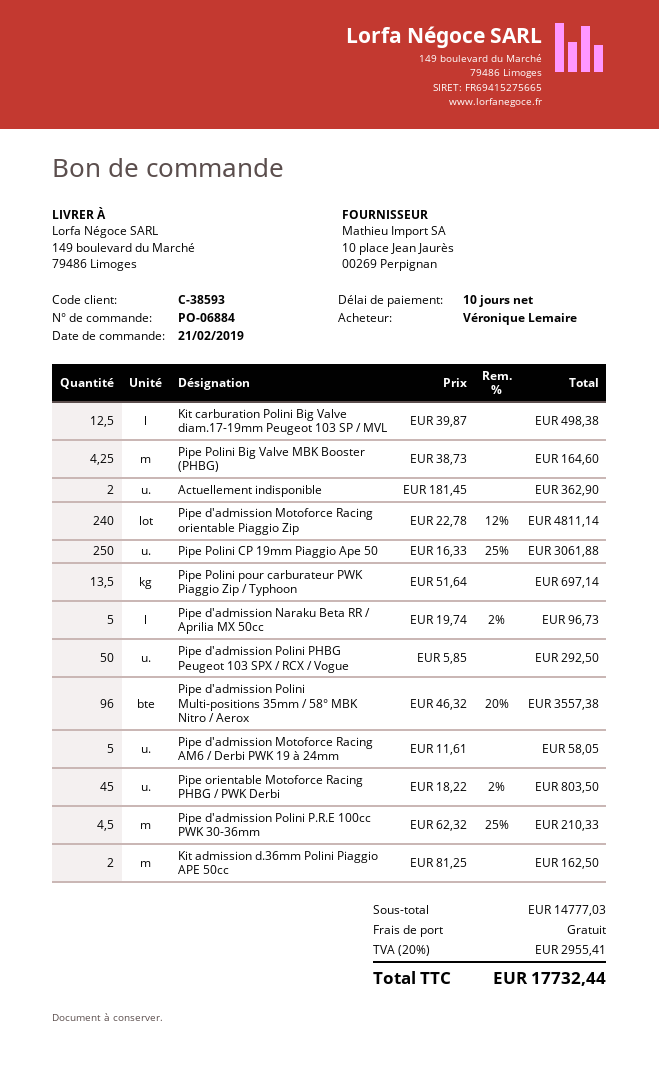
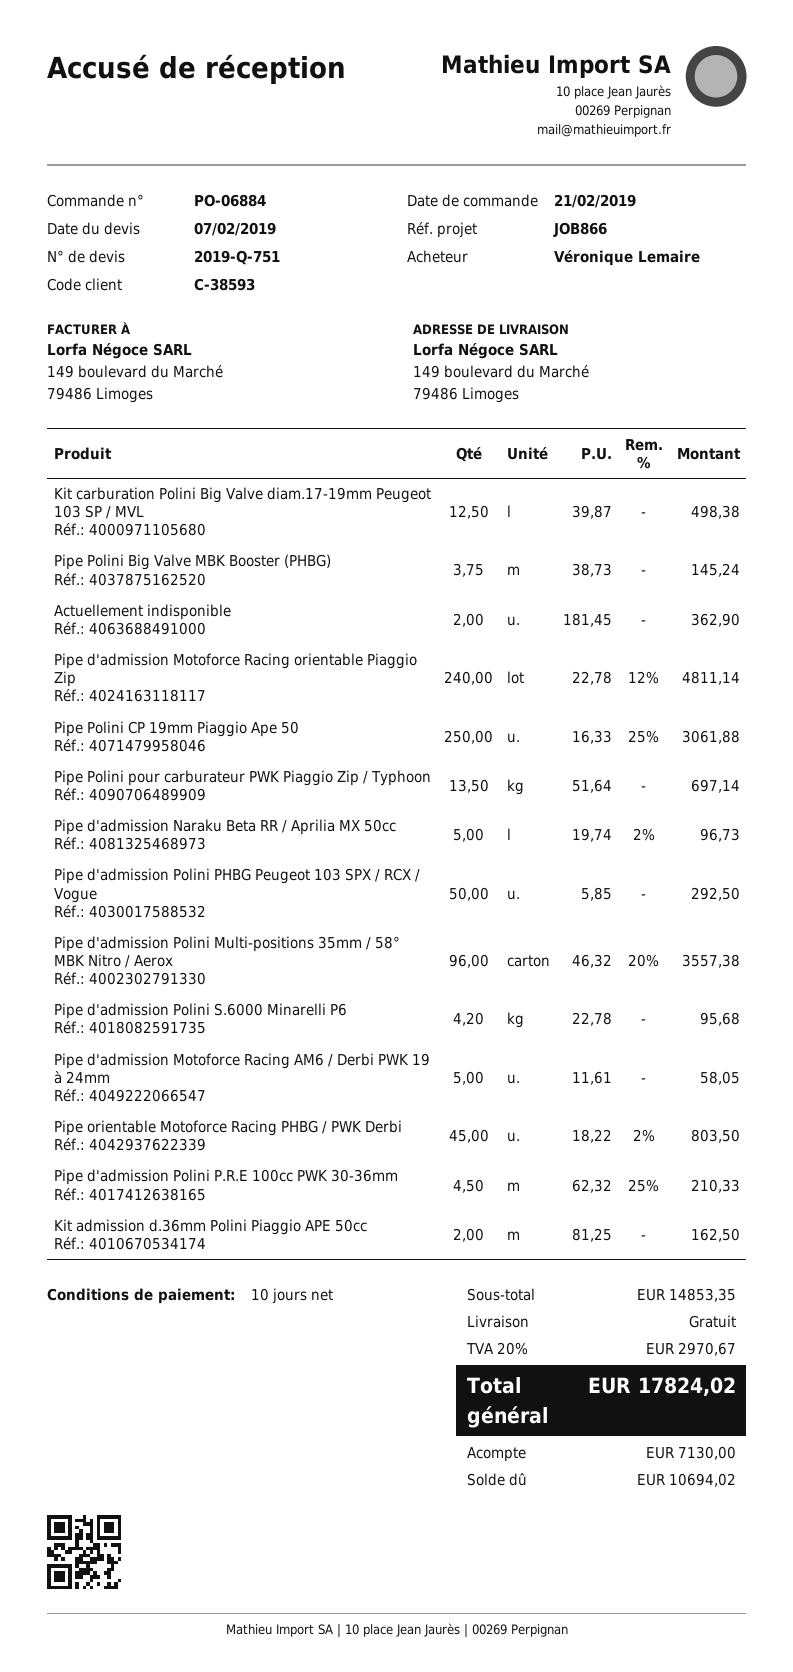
Pipe Polini Big Valve MBK Booster (PHBG): 4.25 x 38.73 = 164.60 -> 3.75 x 38.73 = 145.24
Pipe d'admission Polini S.6000 Minarelli P6: none -> 4.2 x 22.78 = 95.68
subtotal: 14777.03 -> 14853.35
tax: 20% = 2955.41 -> 20% = 2970.67
total: 17732.44 -> 17824.02

